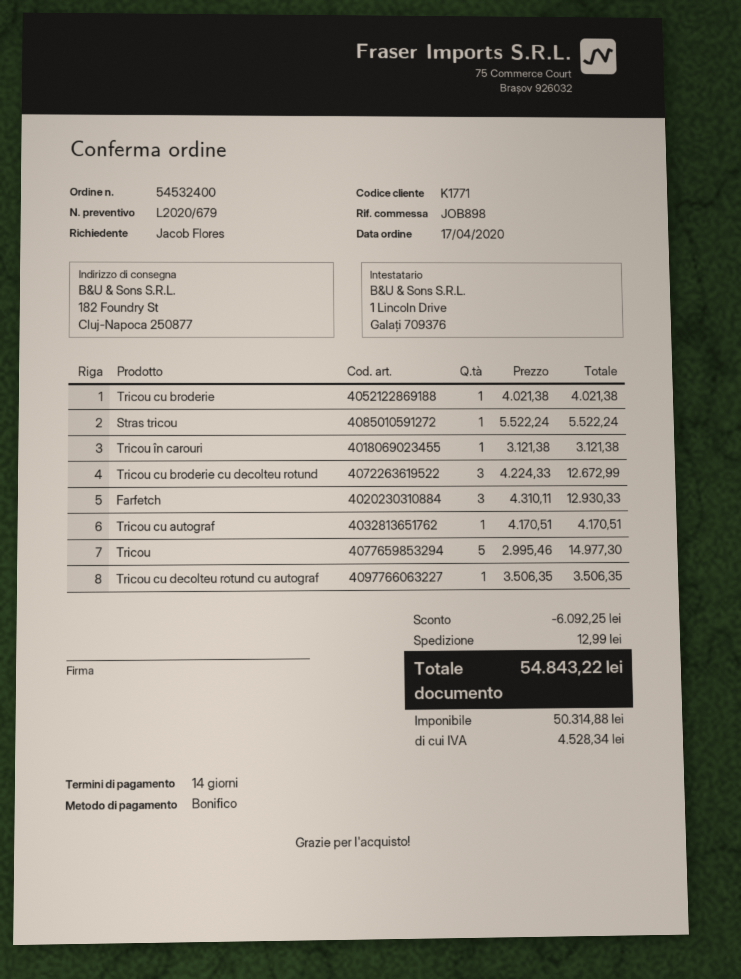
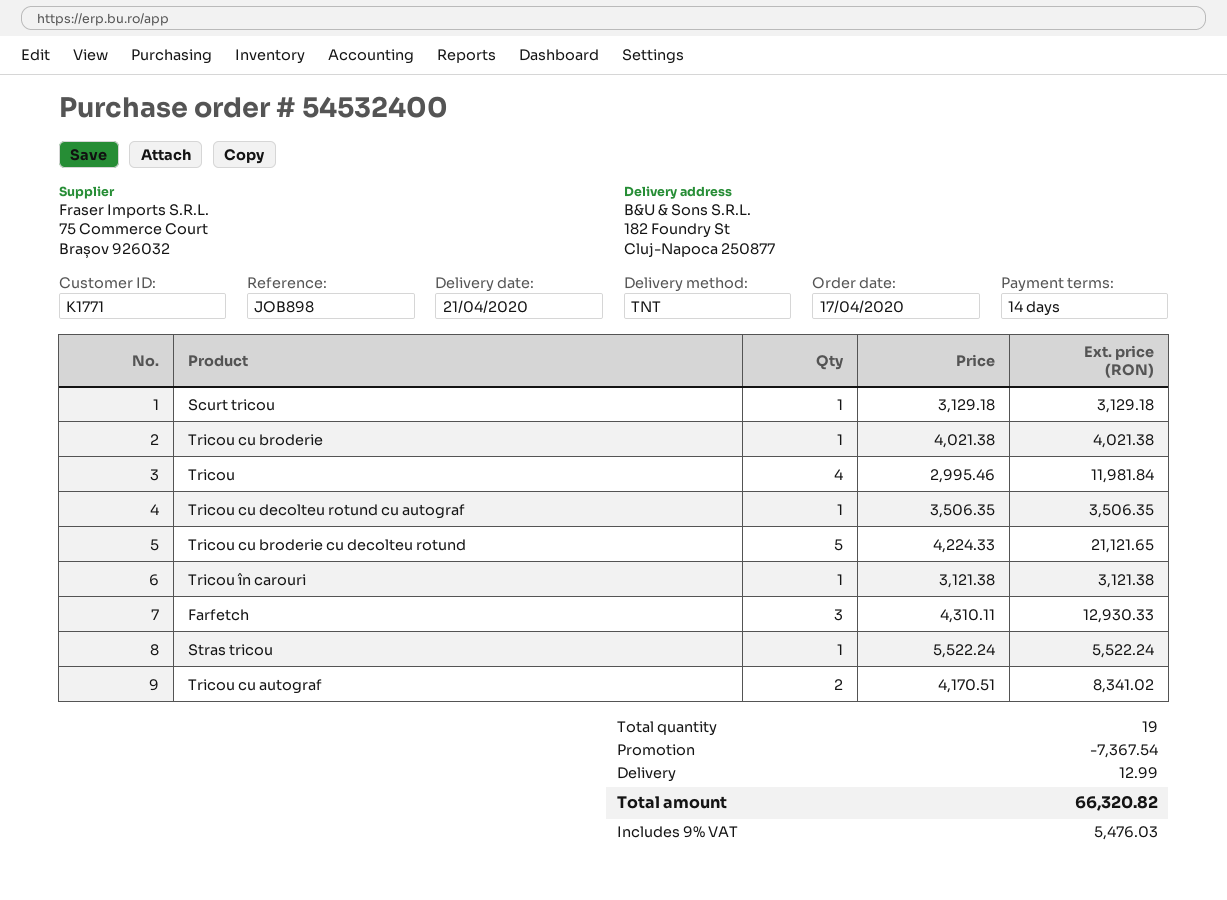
Tricou cu broderie cu decolteu rotund: 3 x 4224.33 = 12672.99 -> 5 x 4224.33 = 21121.65
Tricou cu autograf: 1 x 4170.51 = 4170.51 -> 2 x 4170.51 = 8341.02
Tricou: 5 x 2995.46 = 14977.30 -> 4 x 2995.46 = 11981.84
Scurt tricou: none -> 1 x 3129.18 = 3129.18
discount: 6092.25 -> 7367.54
tax: 4528.34 -> 5476.03
total: 54843.22 -> 66320.82

